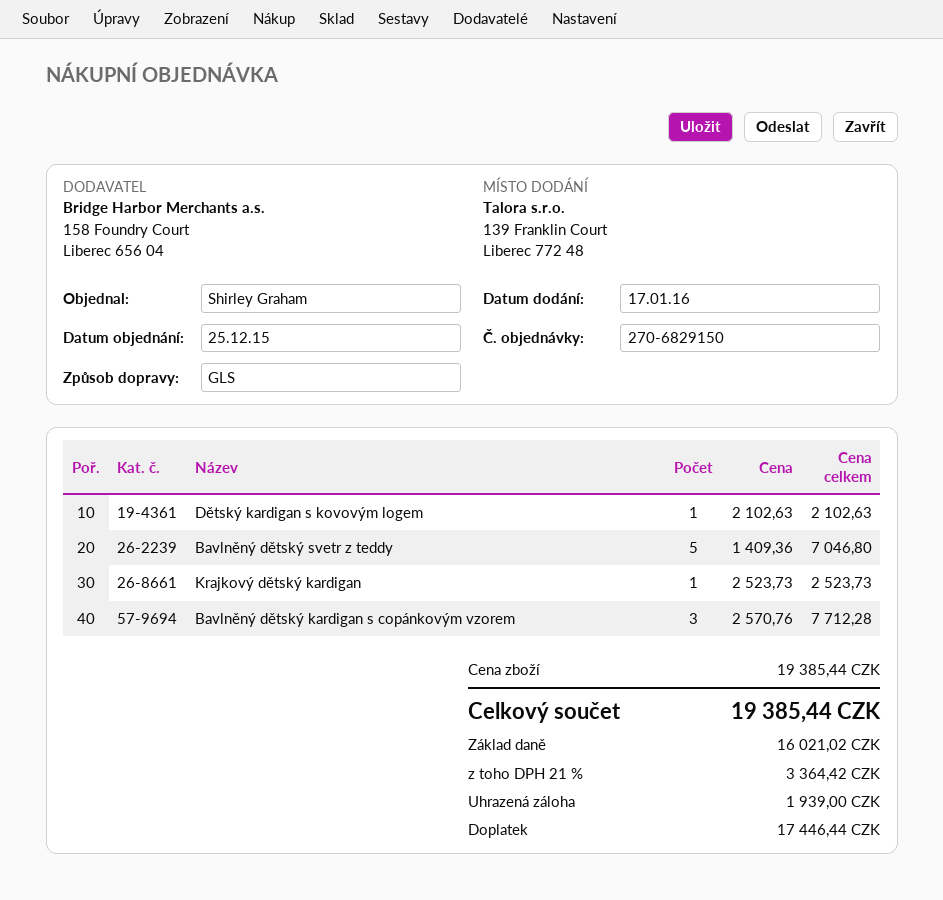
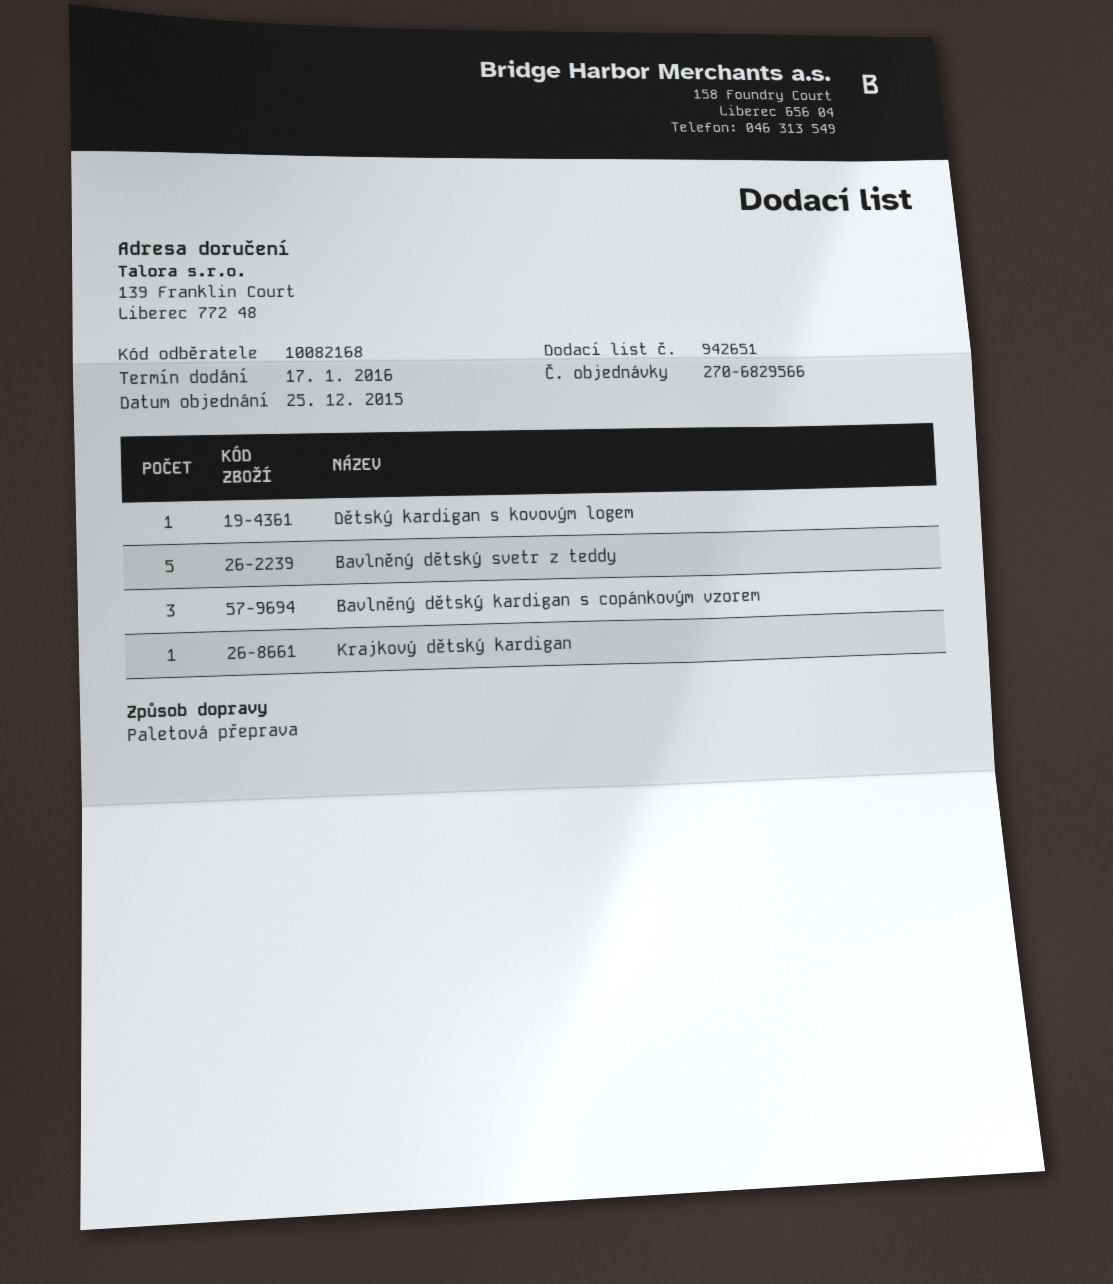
order number: 270-6829150 -> 270-6829566
shipping method: GLS -> pallet freight

